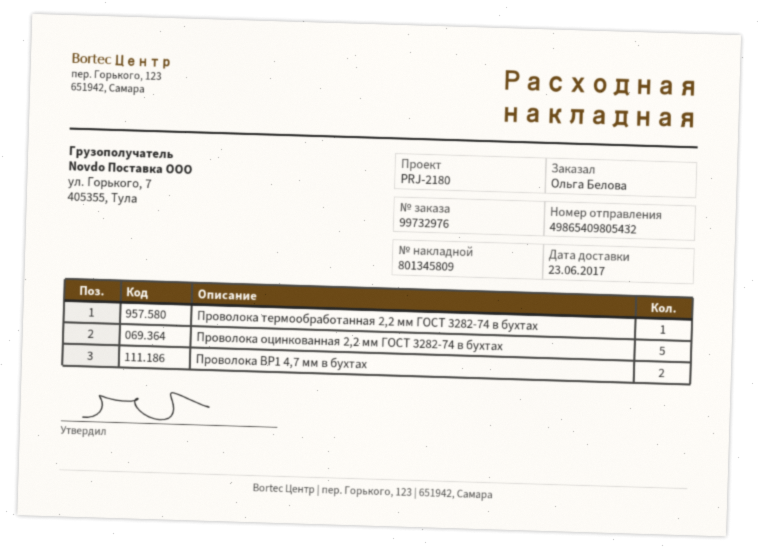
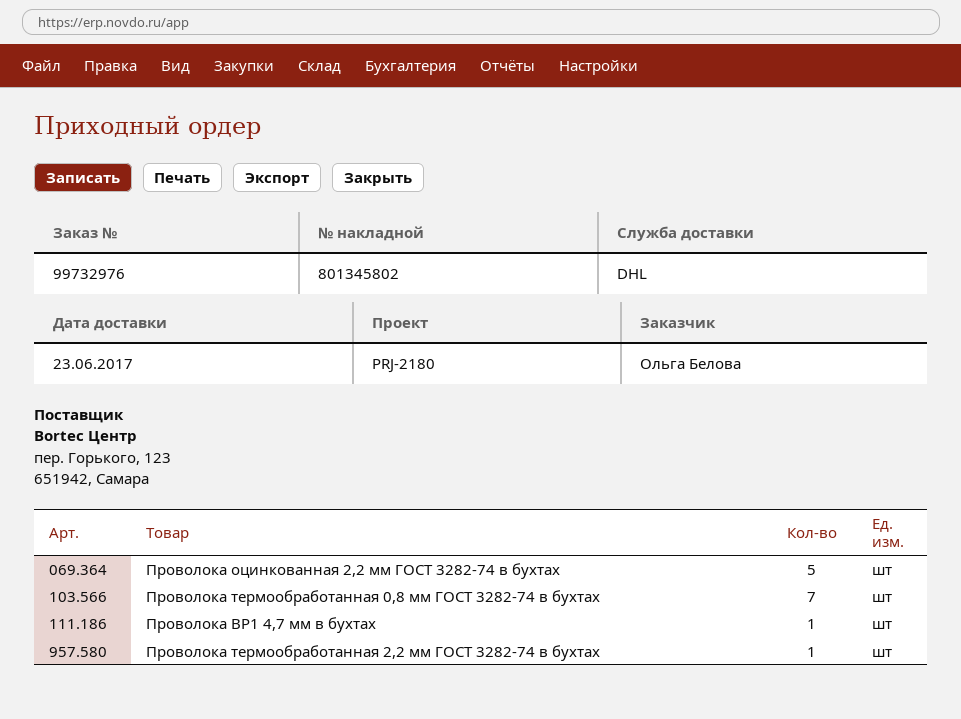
delivery note number: 801345809 -> 801345802
Проволока ВР1 4,7 мм в бухтах: 2 -> 1
Проволока термообработанная 0,8 мм ГОСТ 3282-74 в бухтах: none -> 7

